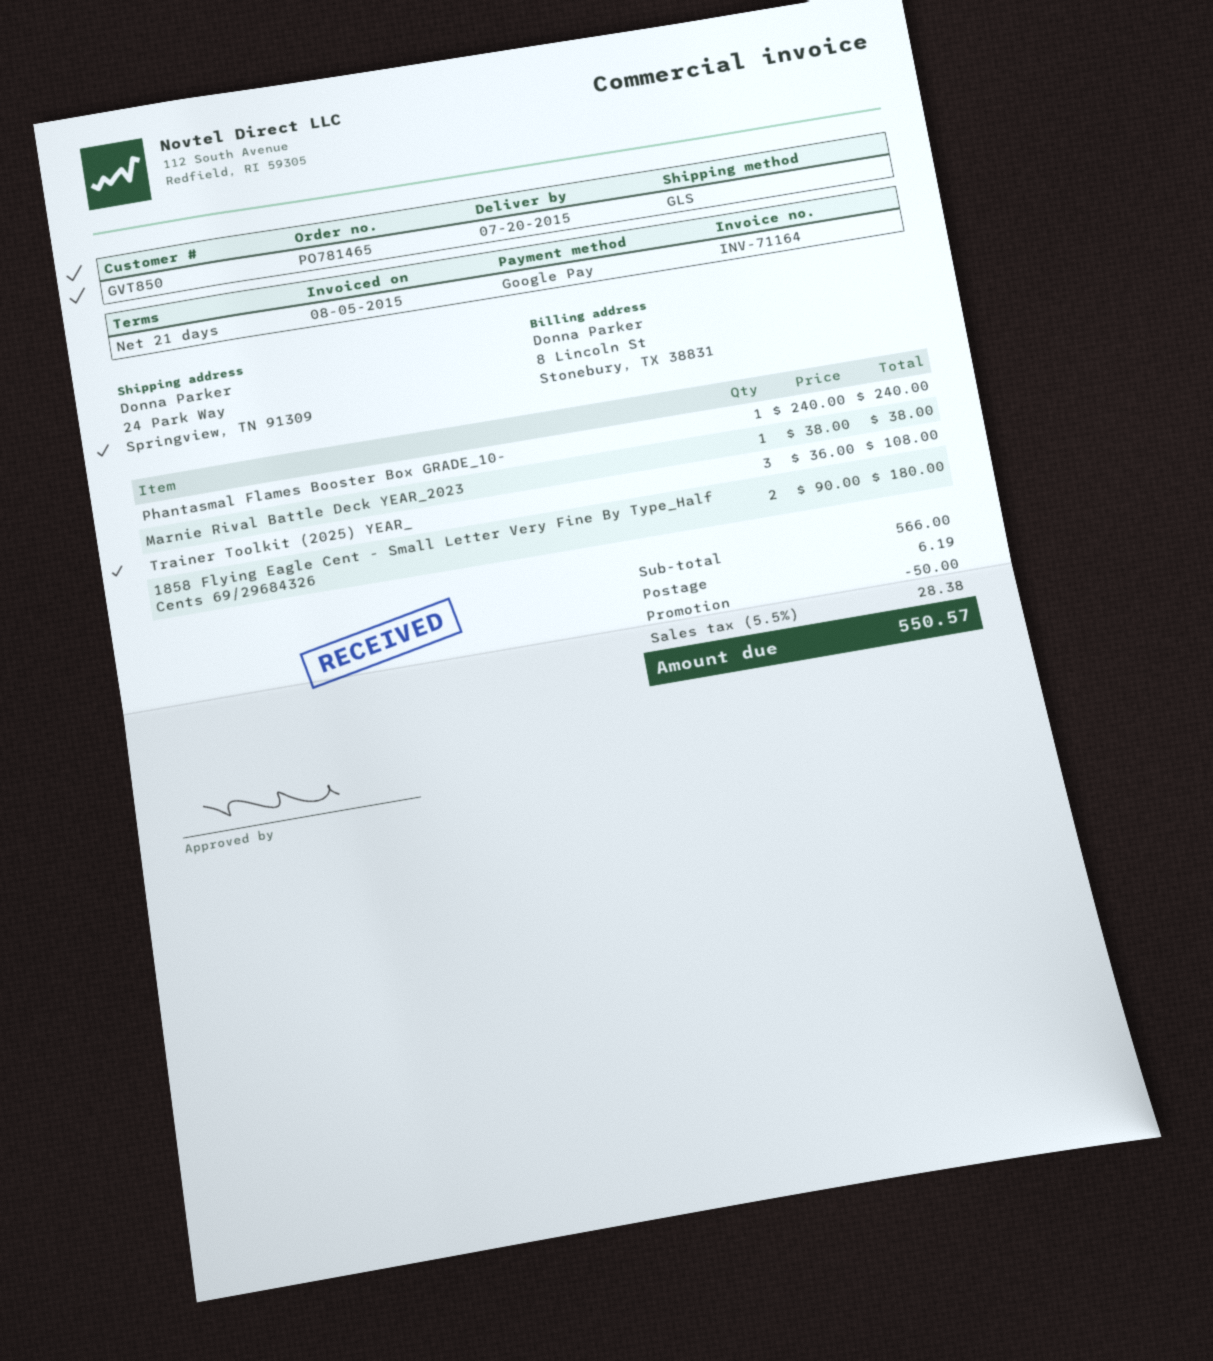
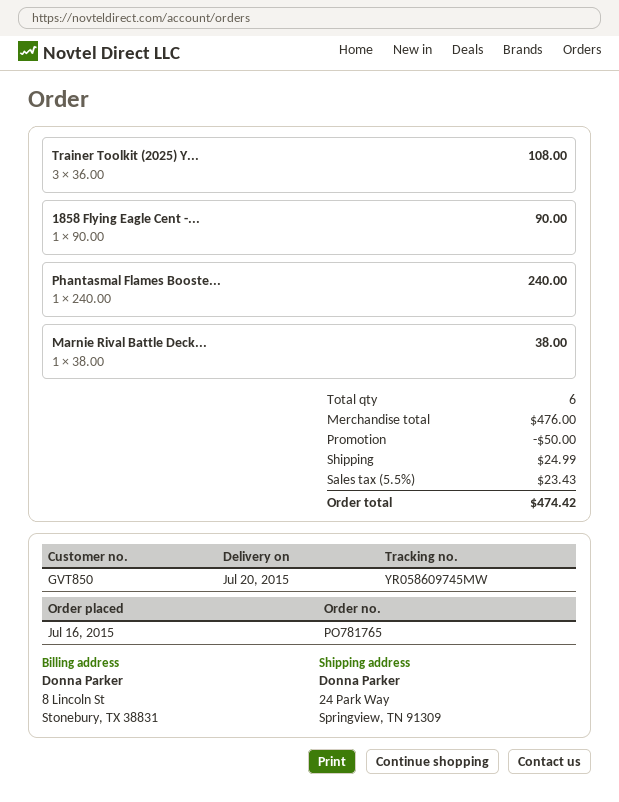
order number: PO781465 -> PO781765
1858 Flying Eagle Cent - Small Letter Very Fine By Type_Half Cents 69/29684326: 2 x 90.00 = 180.00 -> 1 x 90.00 = 90.00
subtotal: 566.00 -> 476.00
shipping: 6.19 -> 24.99
tax: 5.5% = 28.38 -> 5.5% = 23.43
total: 550.57 -> 474.42

